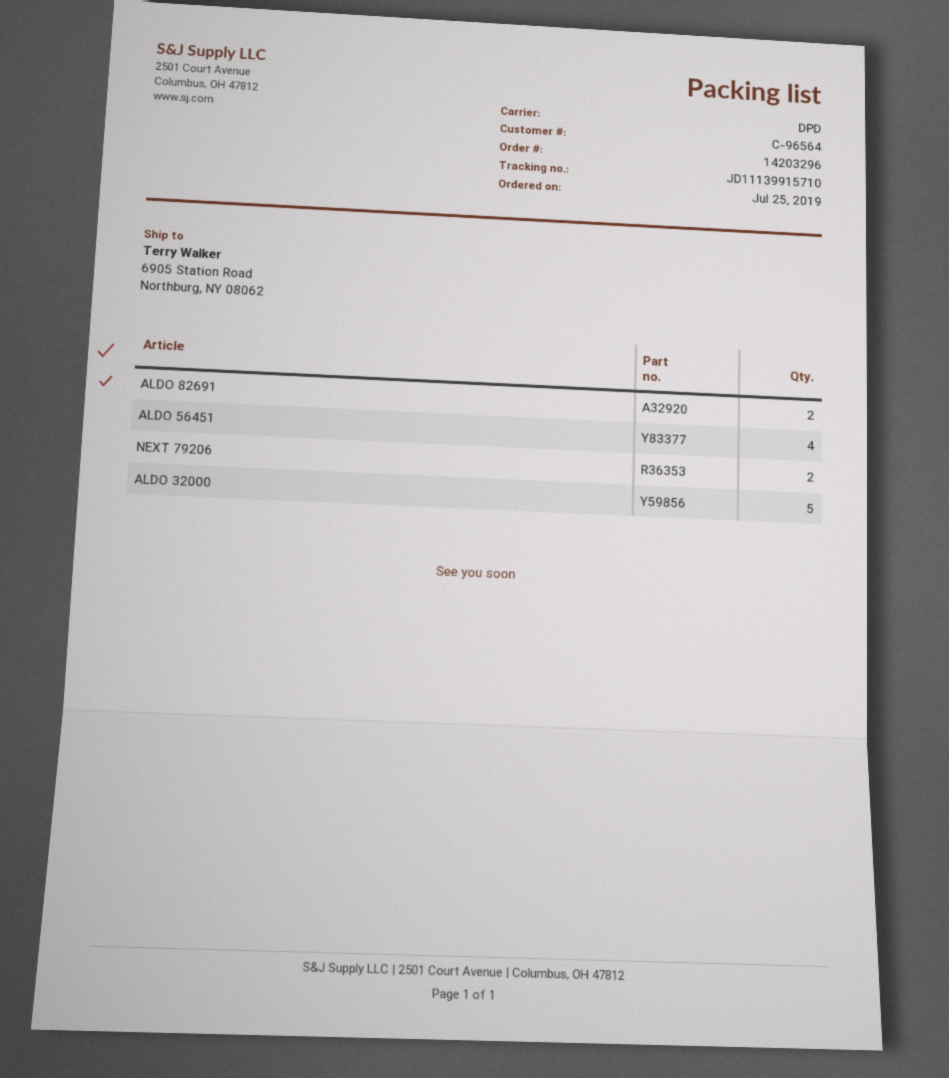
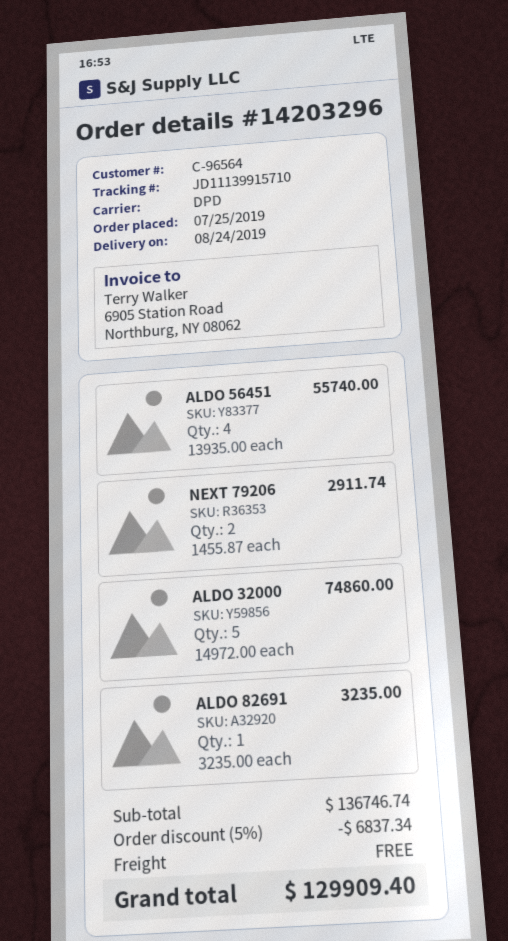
ALDO 82691: 2 -> 1

